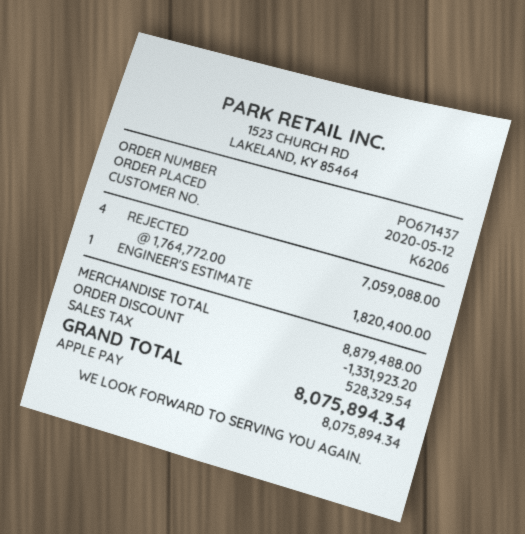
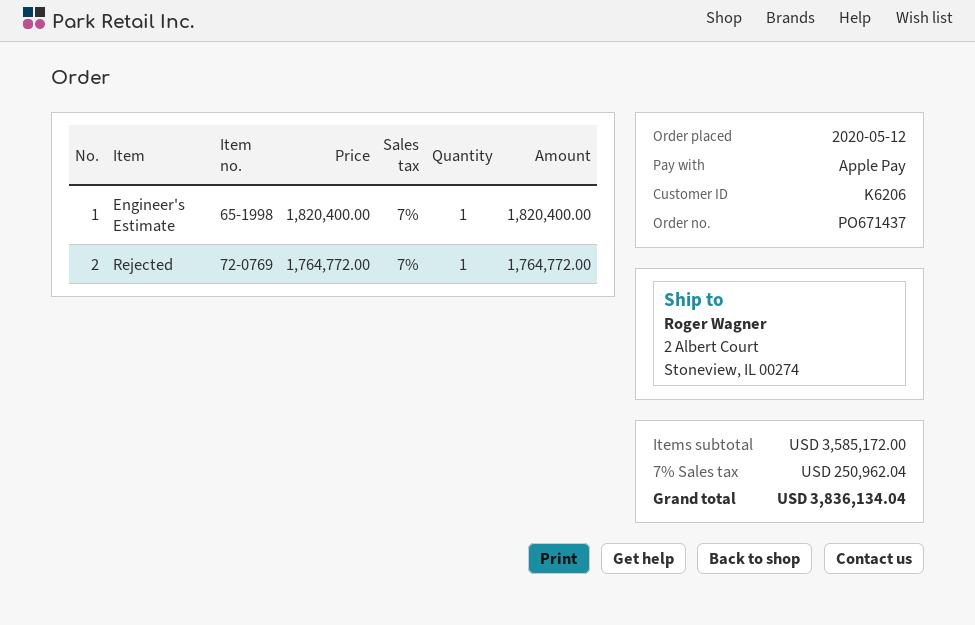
REJECTED: 4 x 1764772.00 = 7059088.00 -> 1 x 1764772.00 = 1764772.00
subtotal: 8879488.00 -> 3585172.00
discount: 1331923.20 -> none
tax: 528329.54 -> 250962.04
total: 8075894.34 -> 3836134.04

